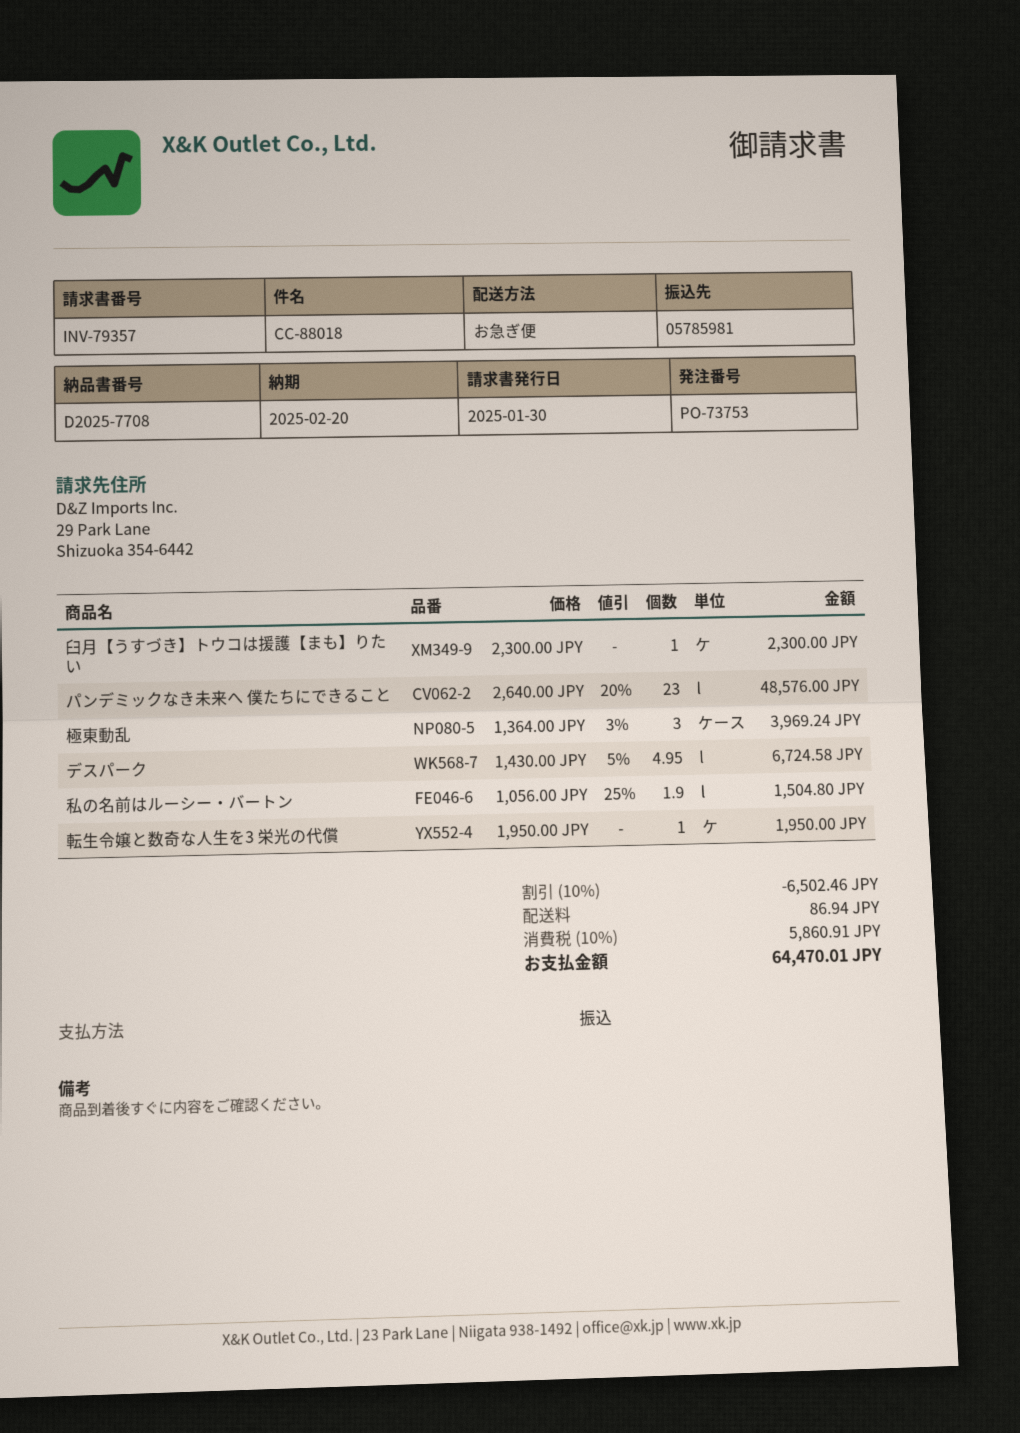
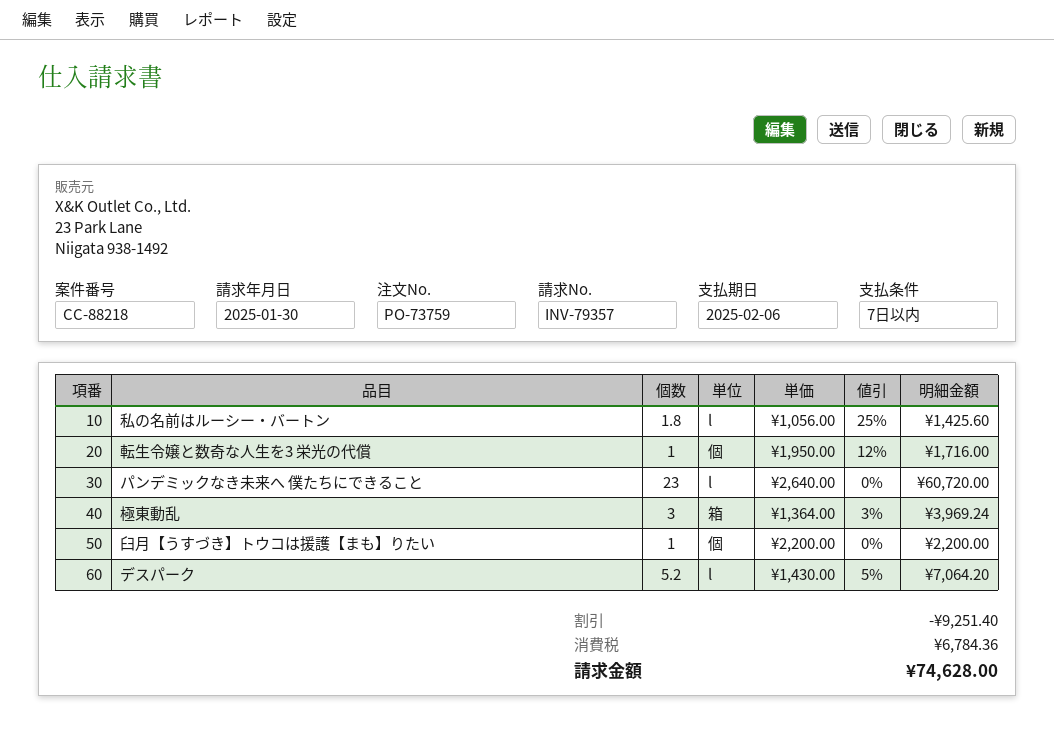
order number: PO-73753 -> PO-73759
reference: CC-88018 -> CC-88218
臼月【うすづき】トウコは援護【まも】りたい: 1 x 2300.00 = 2300.00 -> 1 x 2200.00 = 2200.00
パンデミックなき未来へ 僕たちにできること: 23 x 2640.00 - 20% = 48576.00 -> 23 x 2640.00 = 60720.00
デスパーク: 4.95 x 1430.00 - 5% = 6724.58 -> 5.2 x 1430.00 - 5% = 7064.20
私の名前はルーシー・バートン: 1.9 x 1056.00 - 25% = 1504.80 -> 1.8 x 1056.00 - 25% = 1425.60
転生令嬢と数奇な人生を3 栄光の代償: 1 x 1950.00 = 1950.00 -> 1 x 1950.00 - 12% = 1716.00
discount: 6502.46 -> 9251.40
shipping: 86.94 -> none
tax: 5860.91 -> 6784.36
total: 64470.01 -> 74628.00

